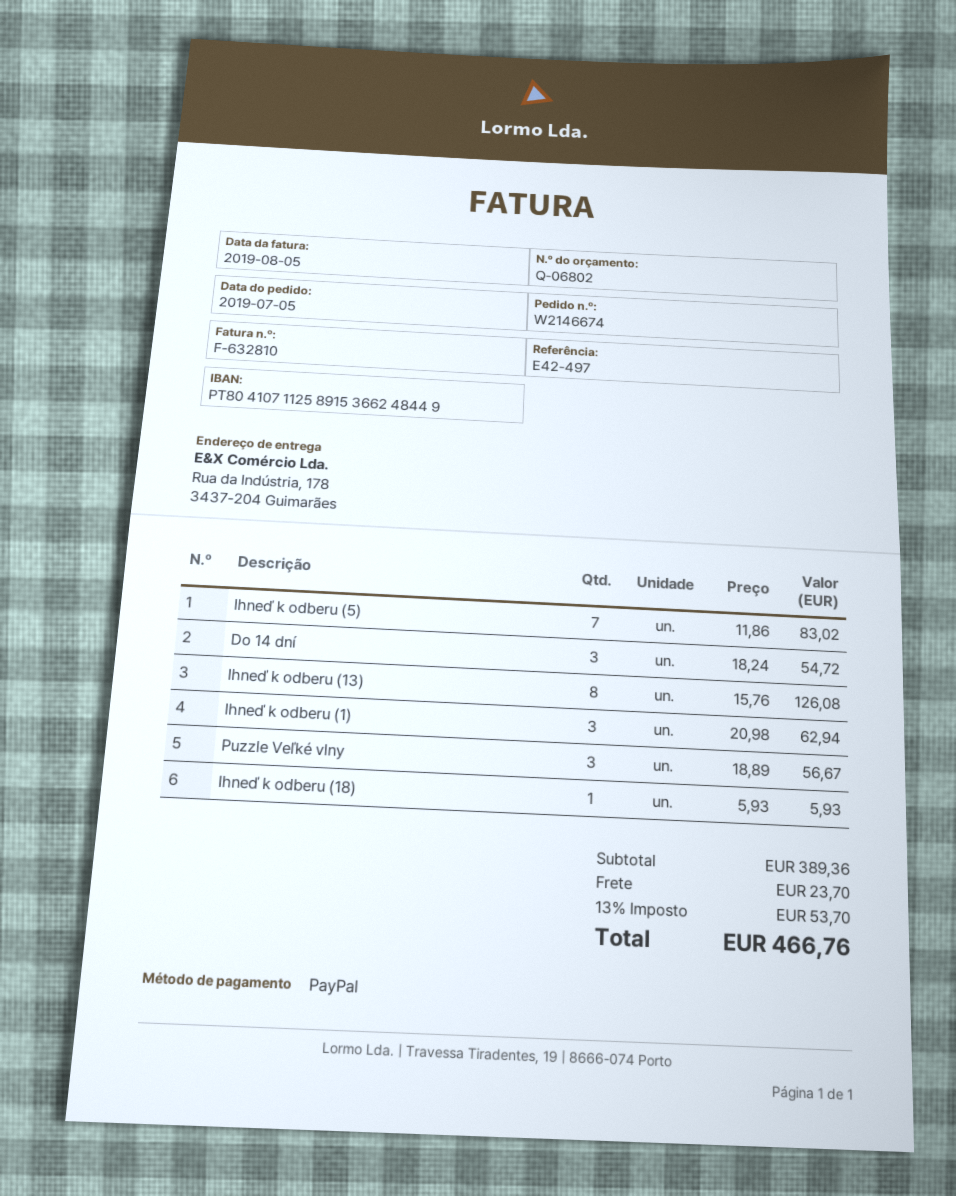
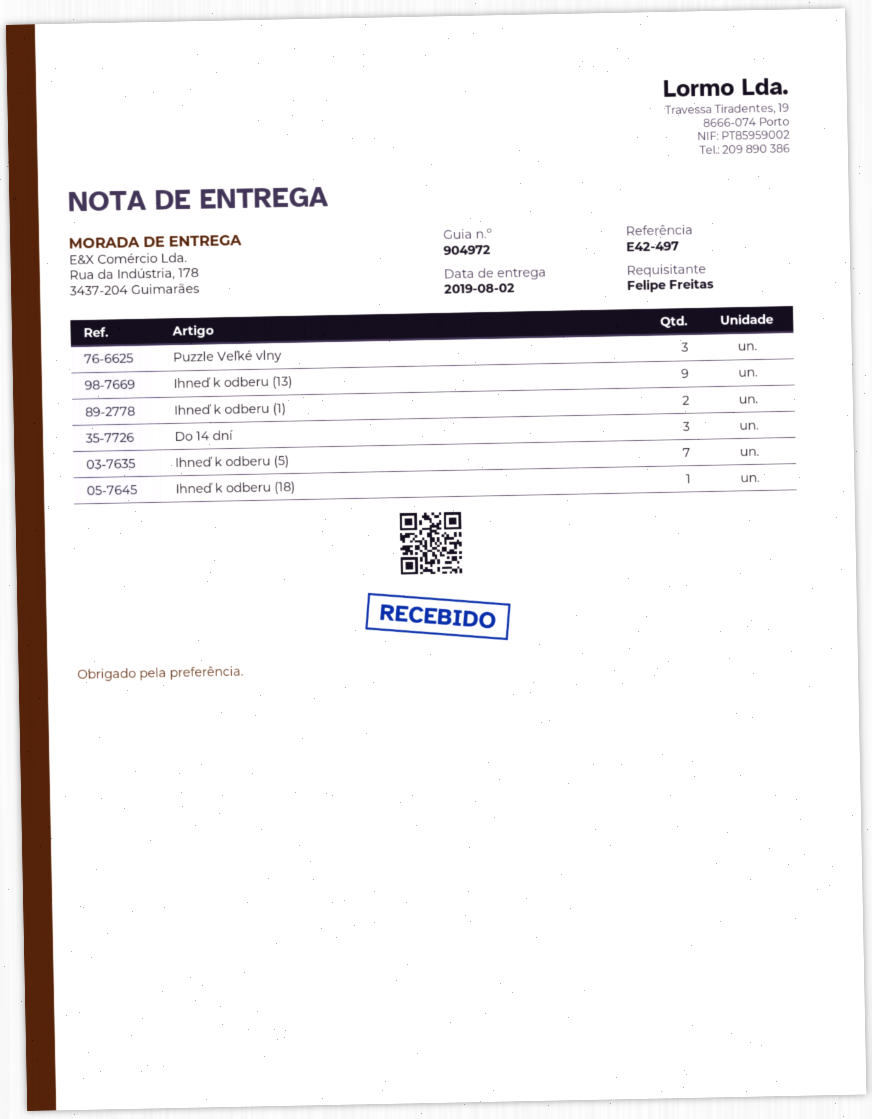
Ihneď k odberu (13): 8 -> 9
Ihneď k odberu (1): 3 -> 2

